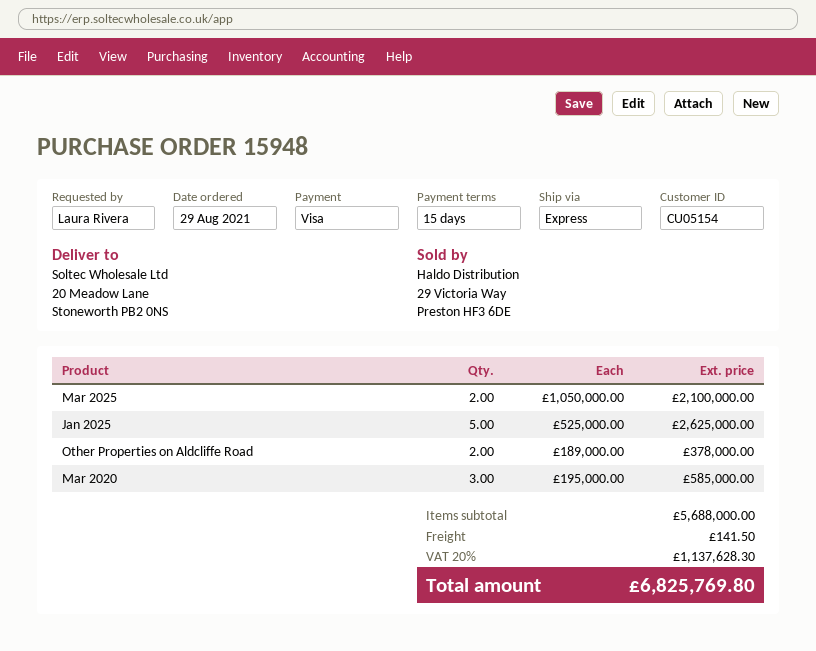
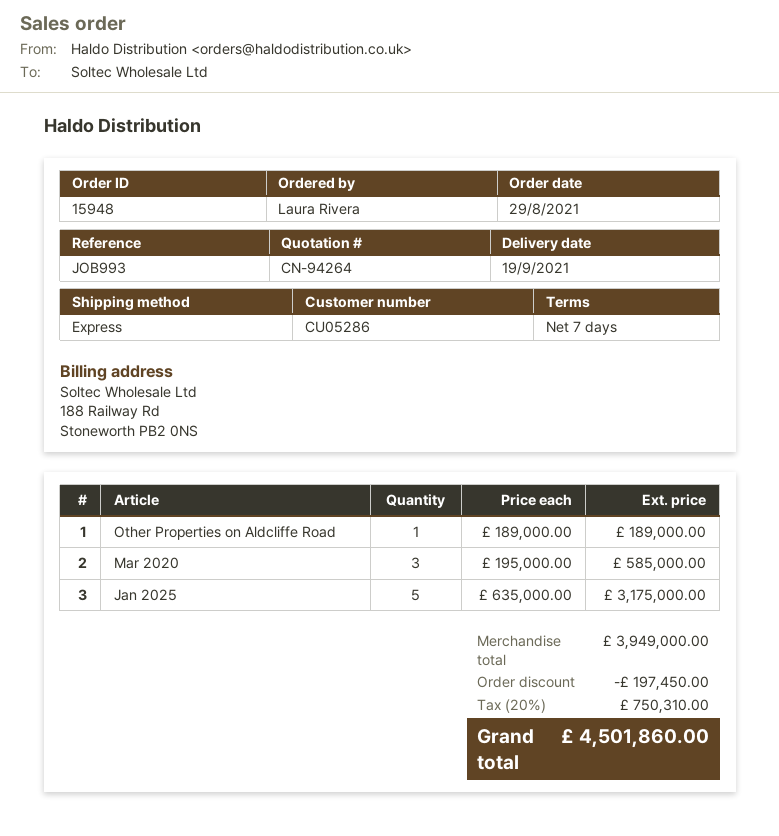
payment terms: 15 days -> 7 days
customer number: CU05154 -> CU05286
Mar 2025: 2 x 1050000.00 = 2100000.00 -> none
Jan 2025: 5 x 525000.00 = 2625000.00 -> 5 x 635000.00 = 3175000.00
Other Properties on Aldcliffe Road: 2 x 189000.00 = 378000.00 -> 1 x 189000.00 = 189000.00
subtotal: 5688000.00 -> 3949000.00
discount: none -> 197450.00
shipping: 141.50 -> none
tax: 20% = 1137628.30 -> 20% = 750310.00
total: 6825769.80 -> 4501860.00

